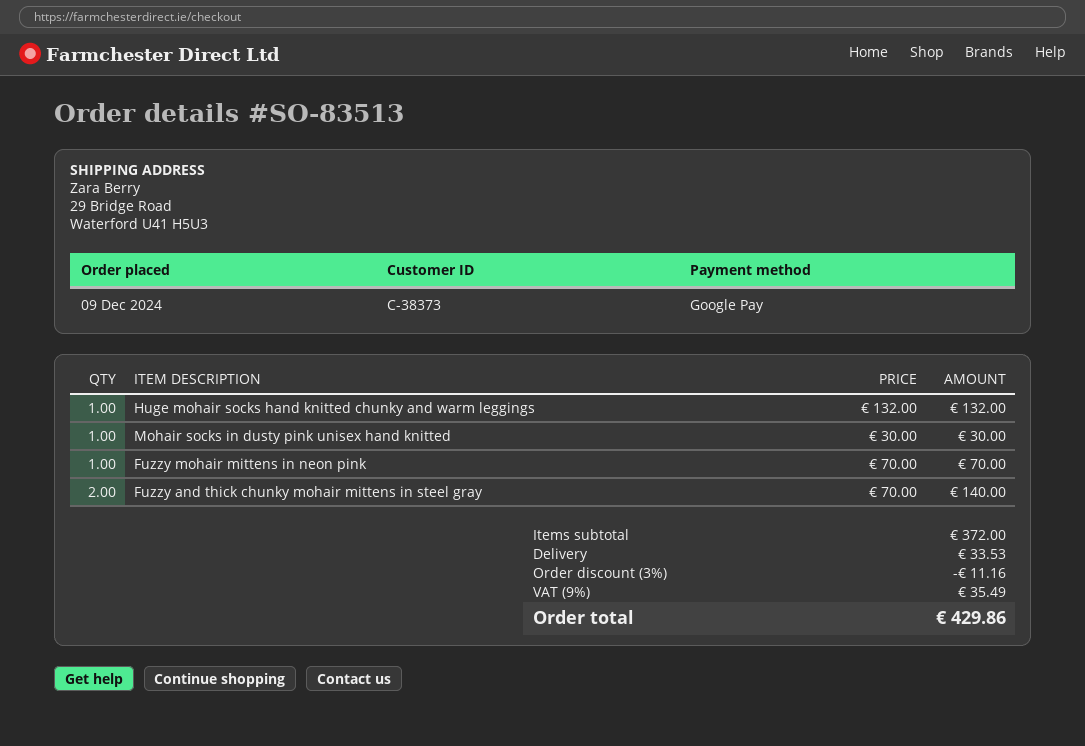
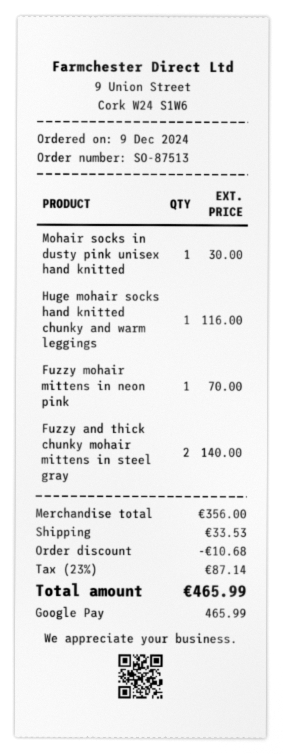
order number: SO-83513 -> SO-87513
Huge mohair socks hand knitted chunky and warm leggings: 1 for 132.00 -> 1 for 116.00
subtotal: 372.00 -> 356.00
discount: 11.16 -> 10.68
tax: 9% = 35.49 -> 23% = 87.14
total: 429.86 -> 465.99

